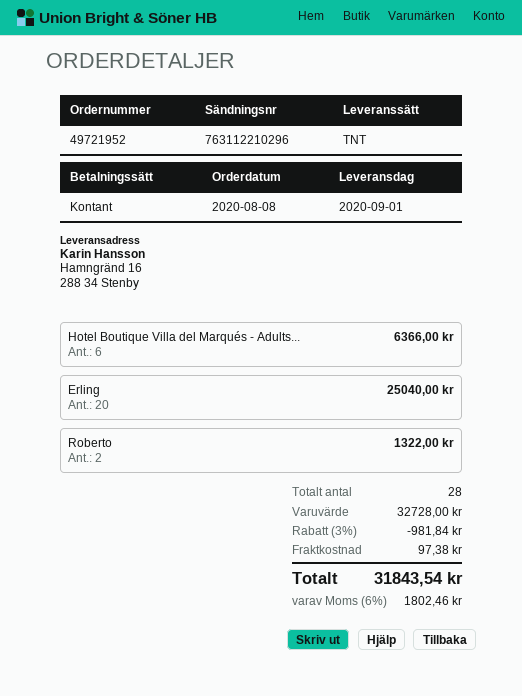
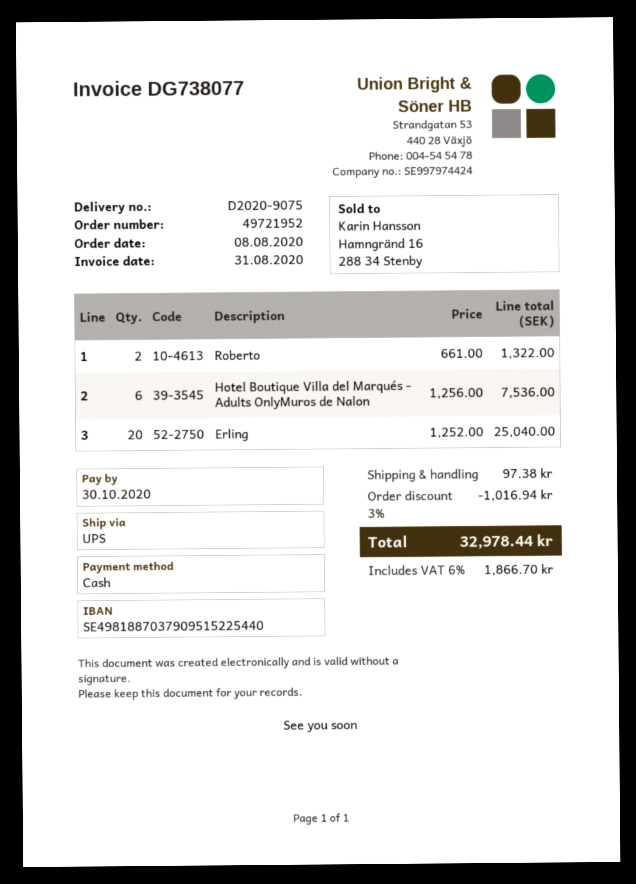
shipping method: TNT -> UPS
Hotel Boutique Villa del Marqués - Adults...: 6 for 6366.00 -> 6 for 7536.00
discount: 3% = 981.84 -> 3% = 1016.94
tax: 6% = 1802.46 -> 6% = 1866.70
total: 31843.54 -> 32978.44

